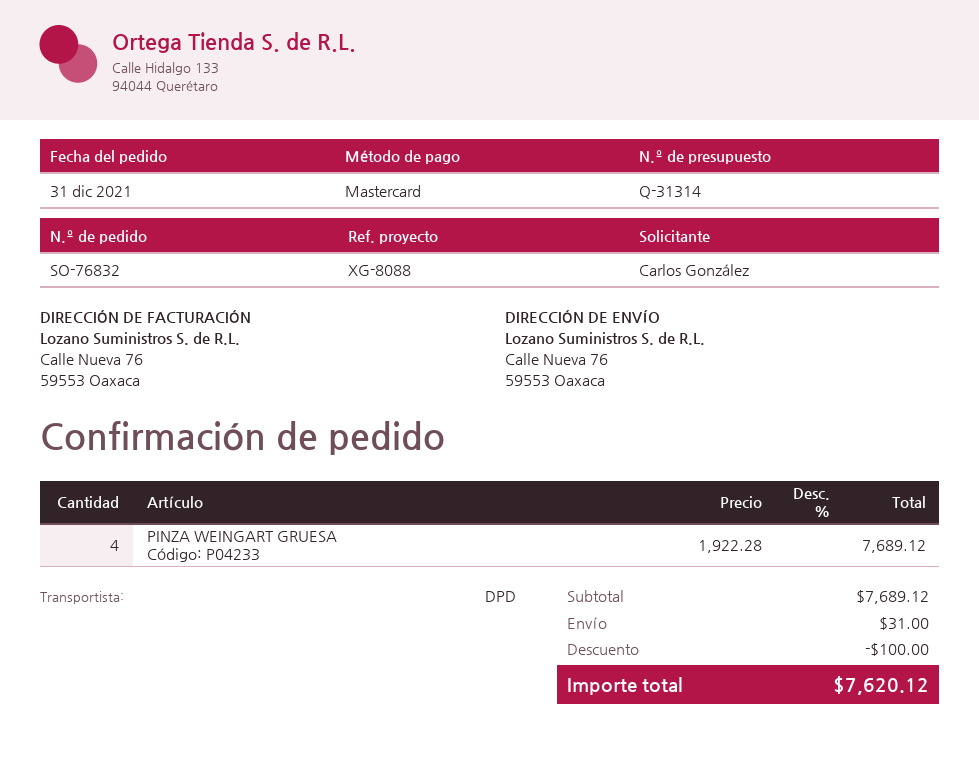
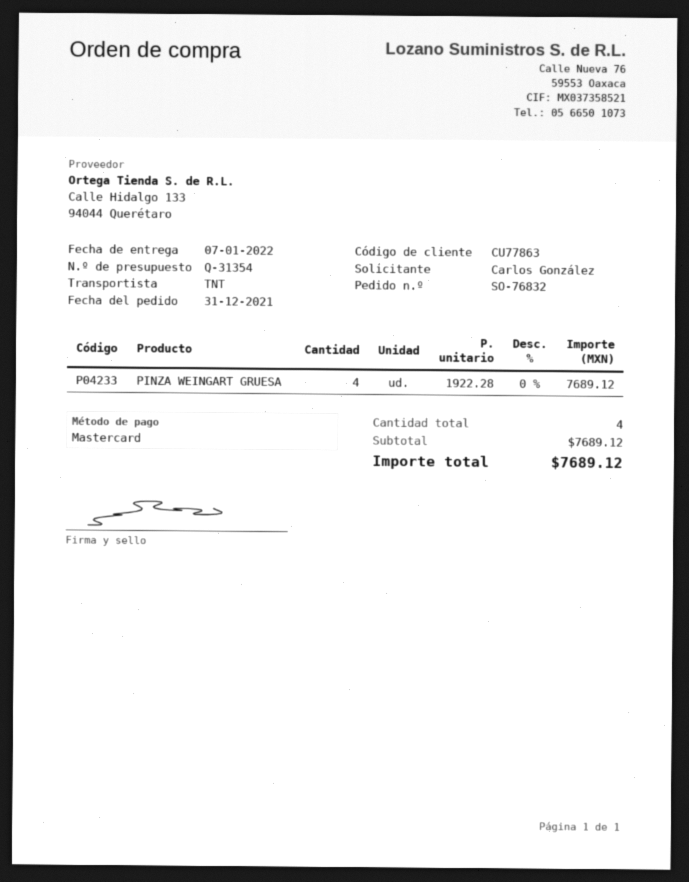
quote number: Q-31314 -> Q-31354
shipping method: DPD -> TNT
discount: 100.00 -> none
shipping: 31.00 -> none
total: 7620.12 -> 7689.12

